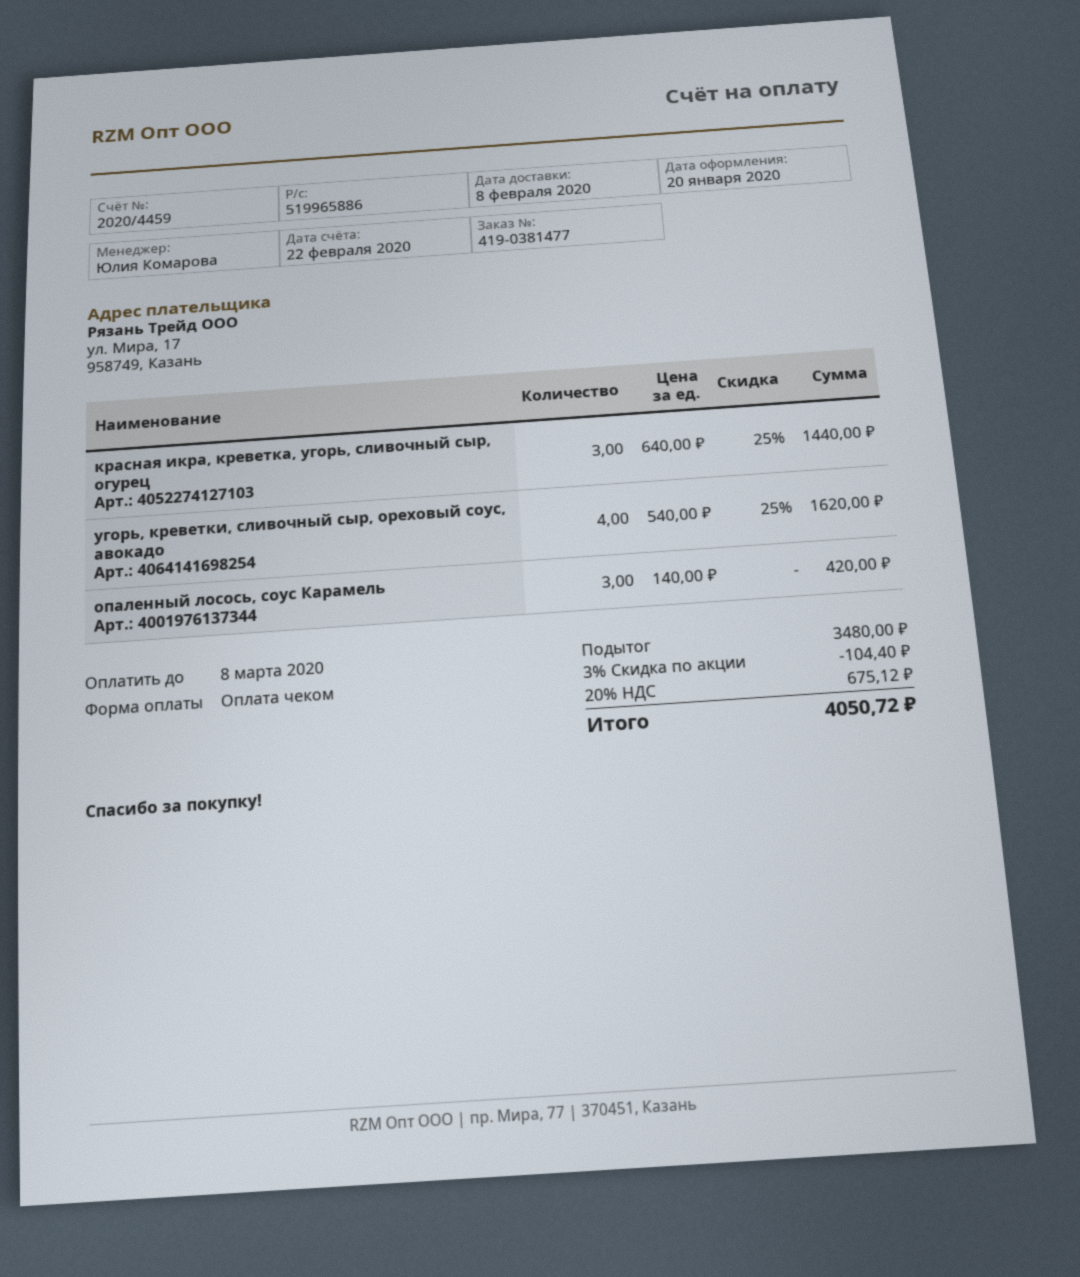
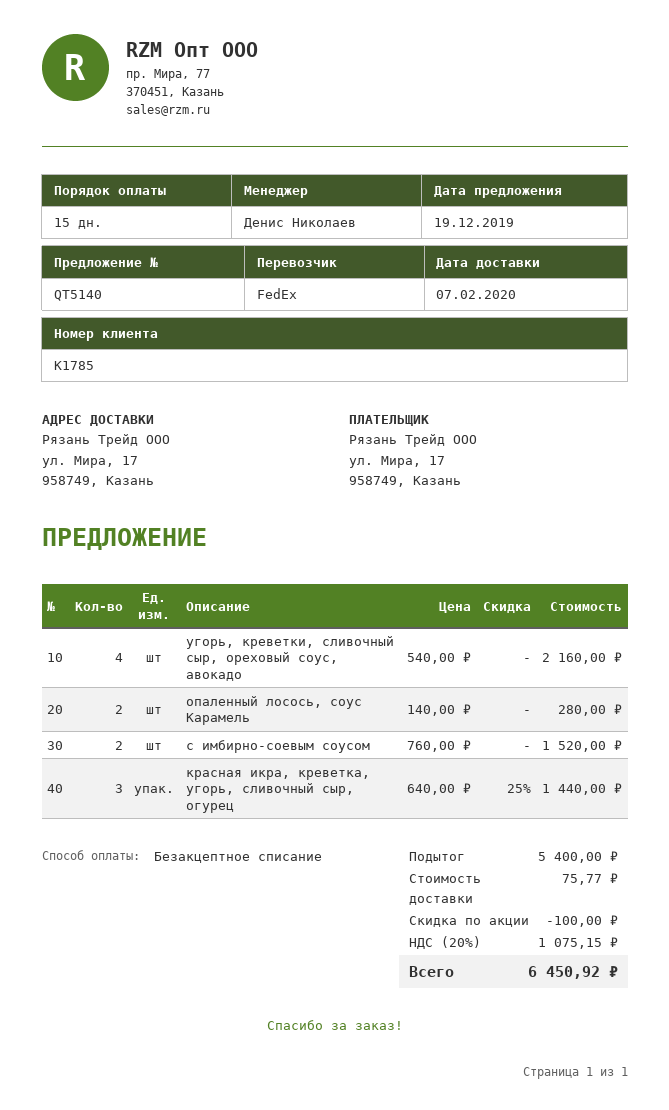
delivery date: 2020-02-08 -> 2020-02-07
sales rep: Юлия Комарова -> Денис Николаев
payment method: cheque -> direct debit
угорь, креветки, сливочный сыр, ореховый соус, авокадо: 4 x 540.00 - 25% = 1620.00 -> 4 x 540.00 = 2160.00
опаленный лосось, соус Карамель: 3 x 140.00 = 420.00 -> 2 x 140.00 = 280.00
с имбирно-соевым соусом: none -> 2 x 760.00 = 1520.00
subtotal: 3480.00 -> 5400.00
discount: 104.40 -> 100.00
shipping: none -> 75.77
tax: 20% = 675.12 -> 20% = 1075.15
total: 4050.72 -> 6450.92

